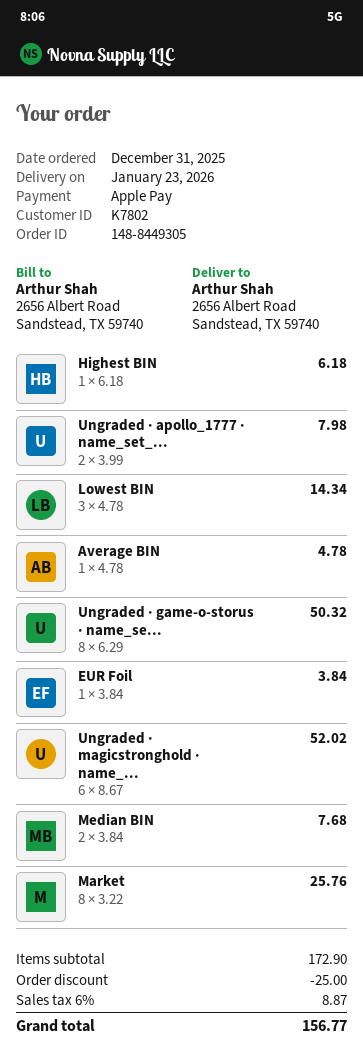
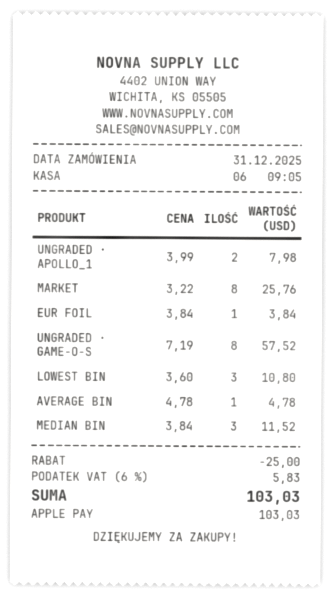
Highest BIN: 1 x 6.18 = 6.18 -> none
Lowest BIN: 3 x 4.78 = 14.34 -> 3 x 3.60 = 10.80
Ungraded · game-o-storus · name_se...: 8 x 6.29 = 50.32 -> 8 x 7.19 = 57.52
Ungraded · magicstronghold · name_...: 6 x 8.67 = 52.02 -> none
Median BIN: 2 x 3.84 = 7.68 -> 3 x 3.84 = 11.52
tax: 6% = 8.87 -> 6% = 5.83
total: 156.77 -> 103.03

